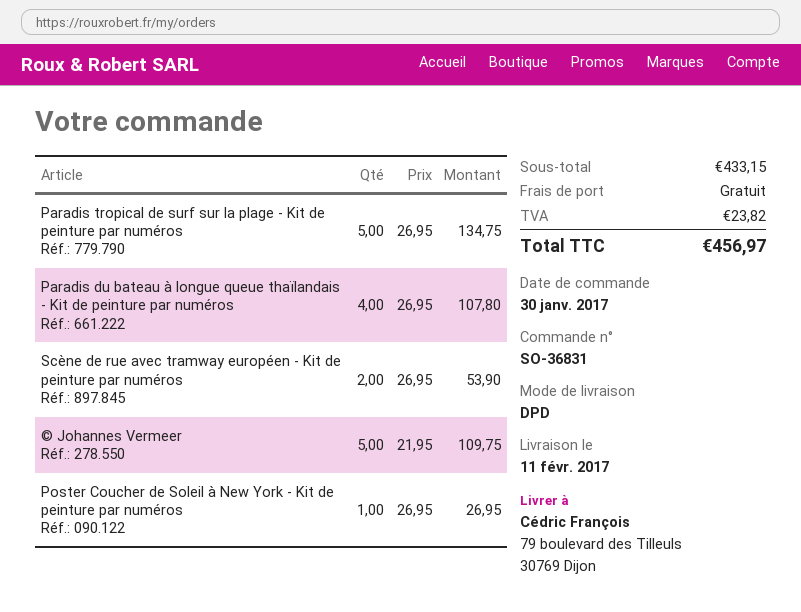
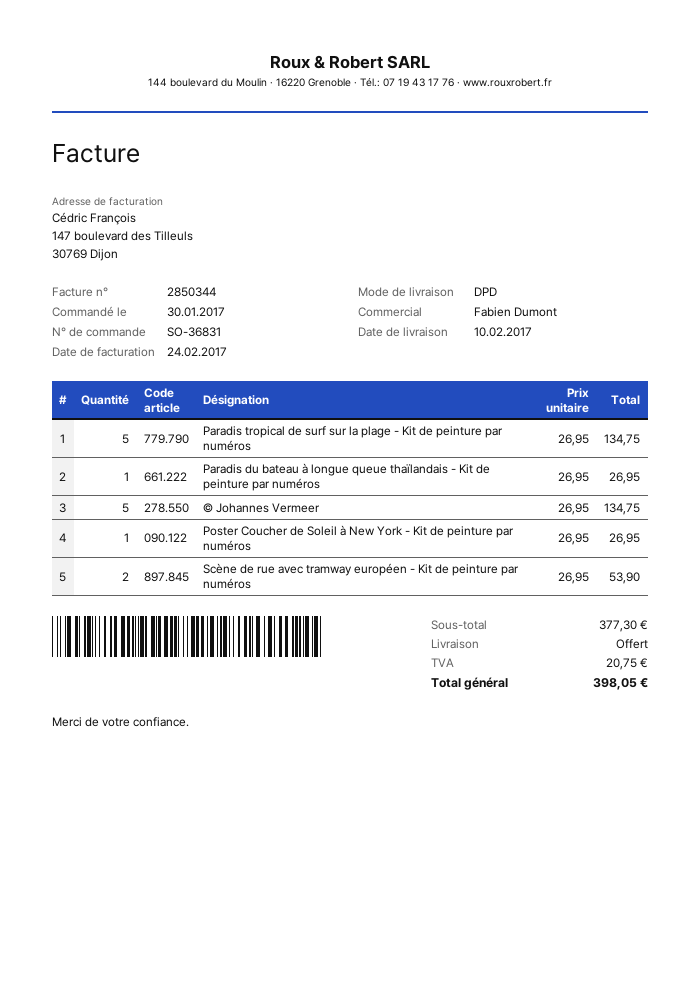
delivery date: 2017-02-11 -> 2017-02-10
Paradis du bateau à longue queue thaïlandais - Kit de peinture par numéros: 4 x 26.95 = 107.80 -> 1 x 26.95 = 26.95
© Johannes Vermeer: 5 x 21.95 = 109.75 -> 5 x 26.95 = 134.75
subtotal: 433.15 -> 377.30
tax: 23.82 -> 20.75
total: 456.97 -> 398.05

